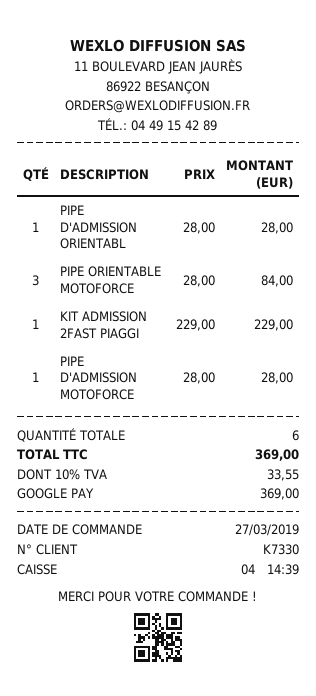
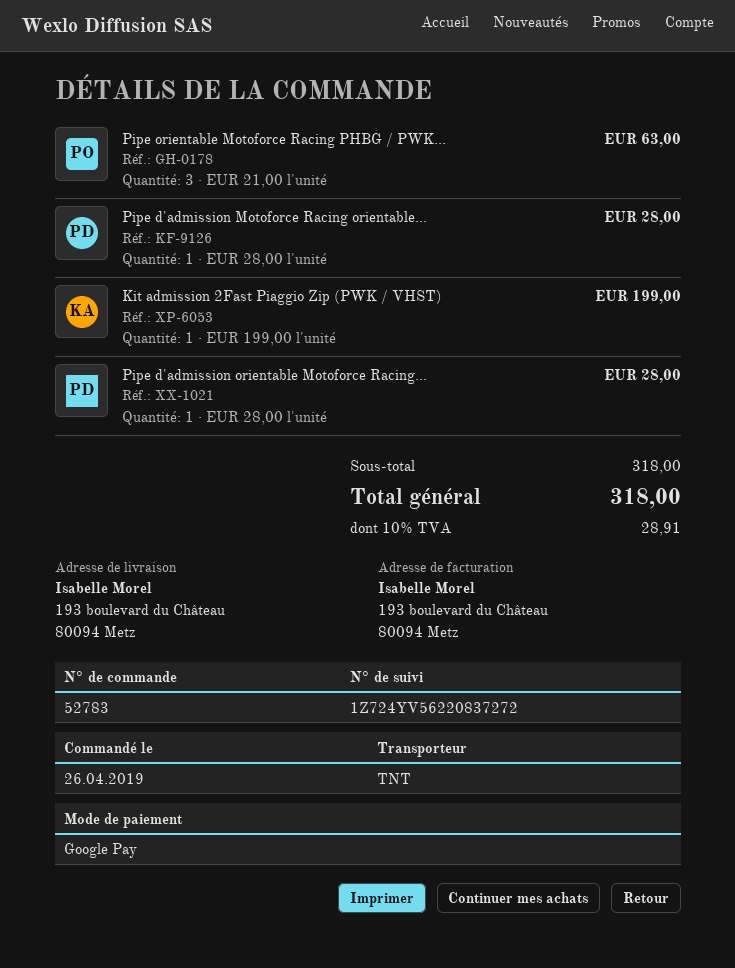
order date: 2019-03-27 -> 2019-04-26
PIPE ORIENTABLE MOTOFORCE: 3 x 28.00 = 84.00 -> 3 x 21.00 = 63.00
KIT ADMISSION 2FAST PIAGGI: 1 x 229.00 = 229.00 -> 1 x 199.00 = 199.00
tax: 10% = 33.55 -> 10% = 28.91
total: 369.00 -> 318.00

